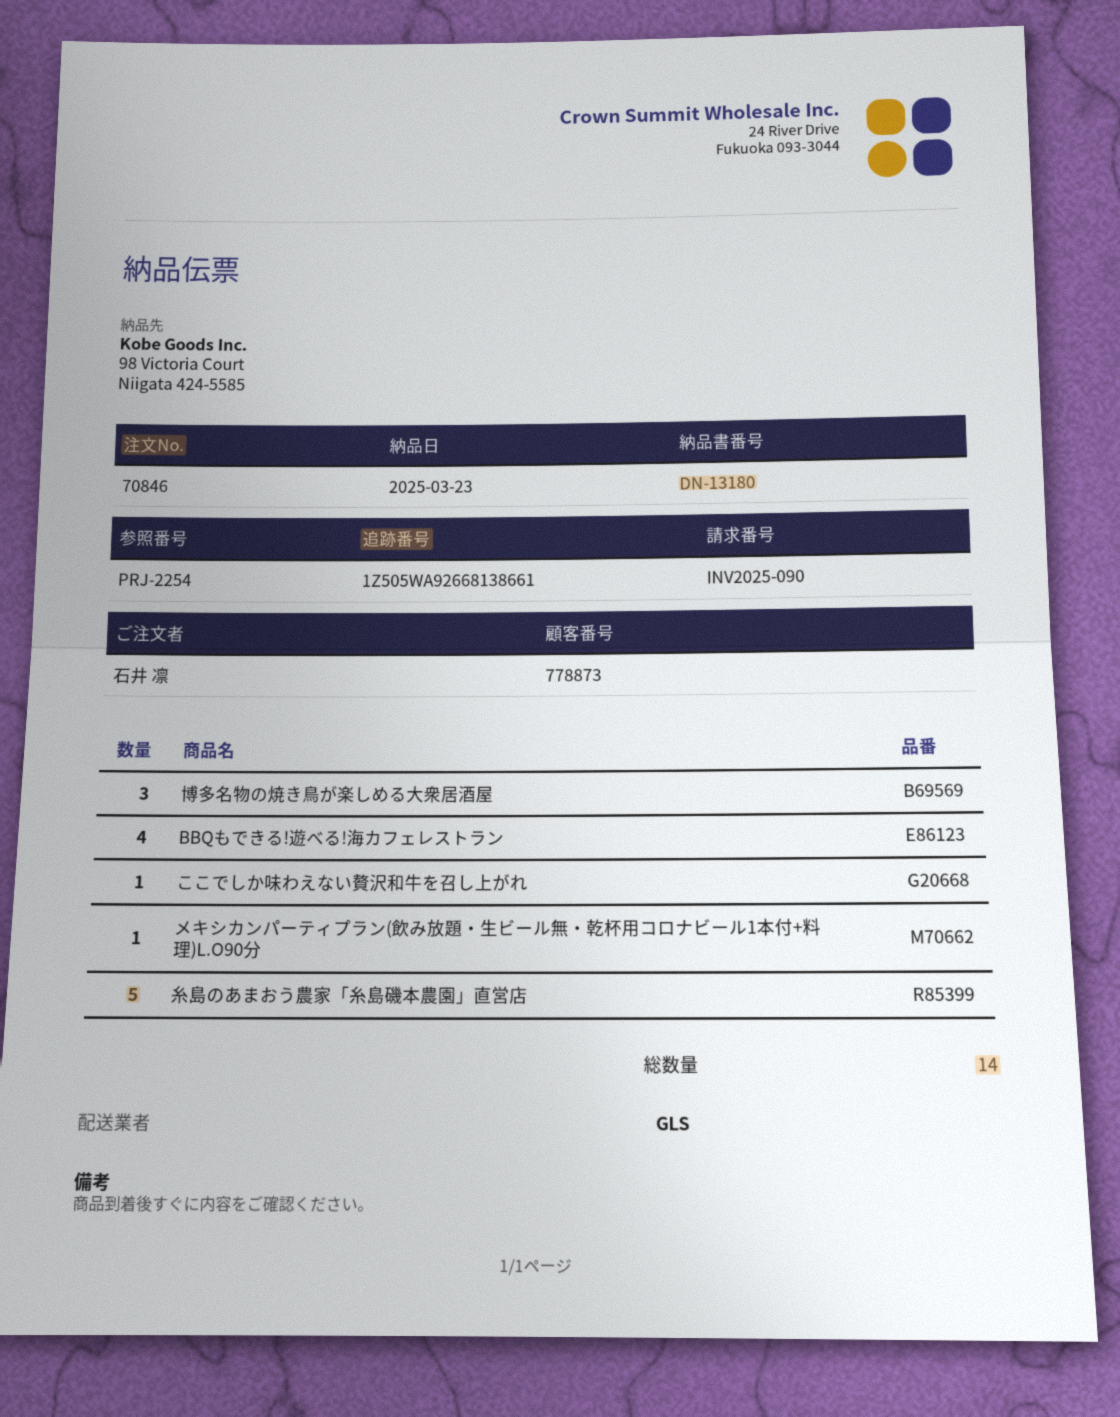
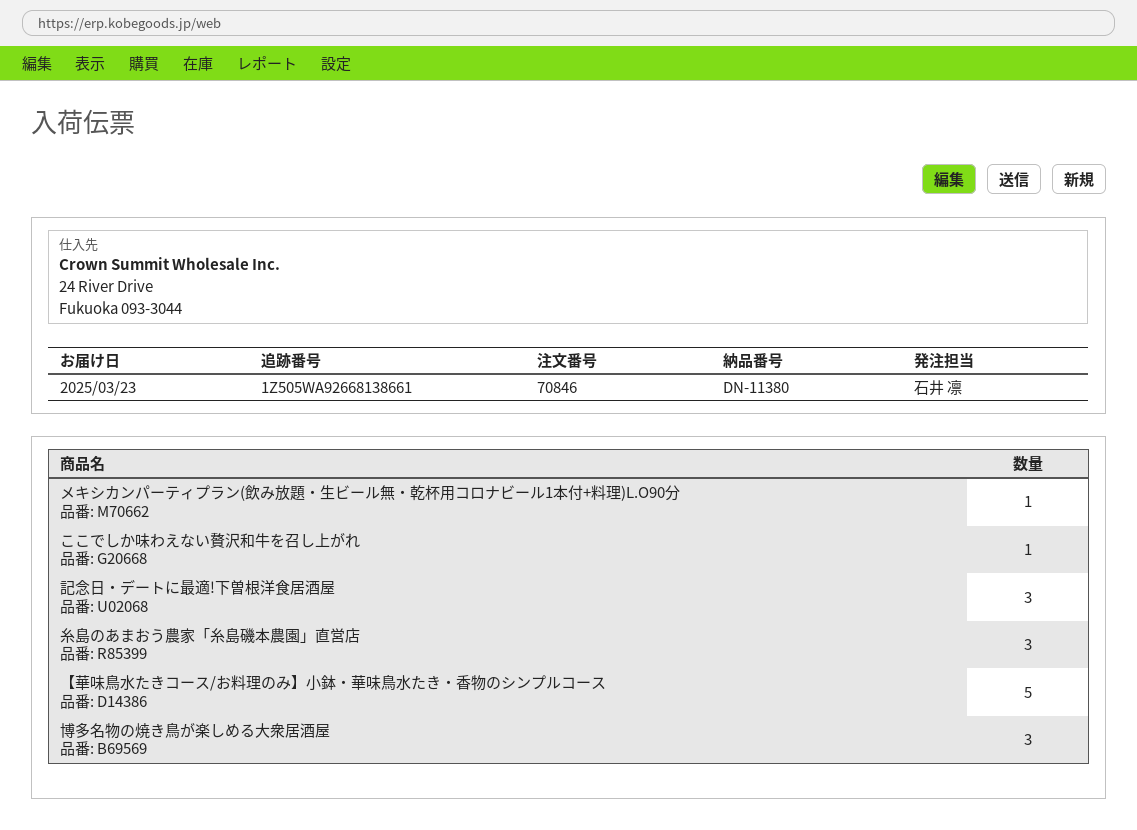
delivery note number: DN-13180 -> DN-11380
BBQもできる!遊べる!海カフェレストラン: 4 -> none
糸島のあまおう農家「糸島磯本農園」直営店: 5 -> 3
記念日・デートに最適!下曽根洋食居酒屋: none -> 3
【華味鳥水たきコース/お料理のみ】小鉢・華味鳥水たき・香物のシンプルコース: none -> 5

